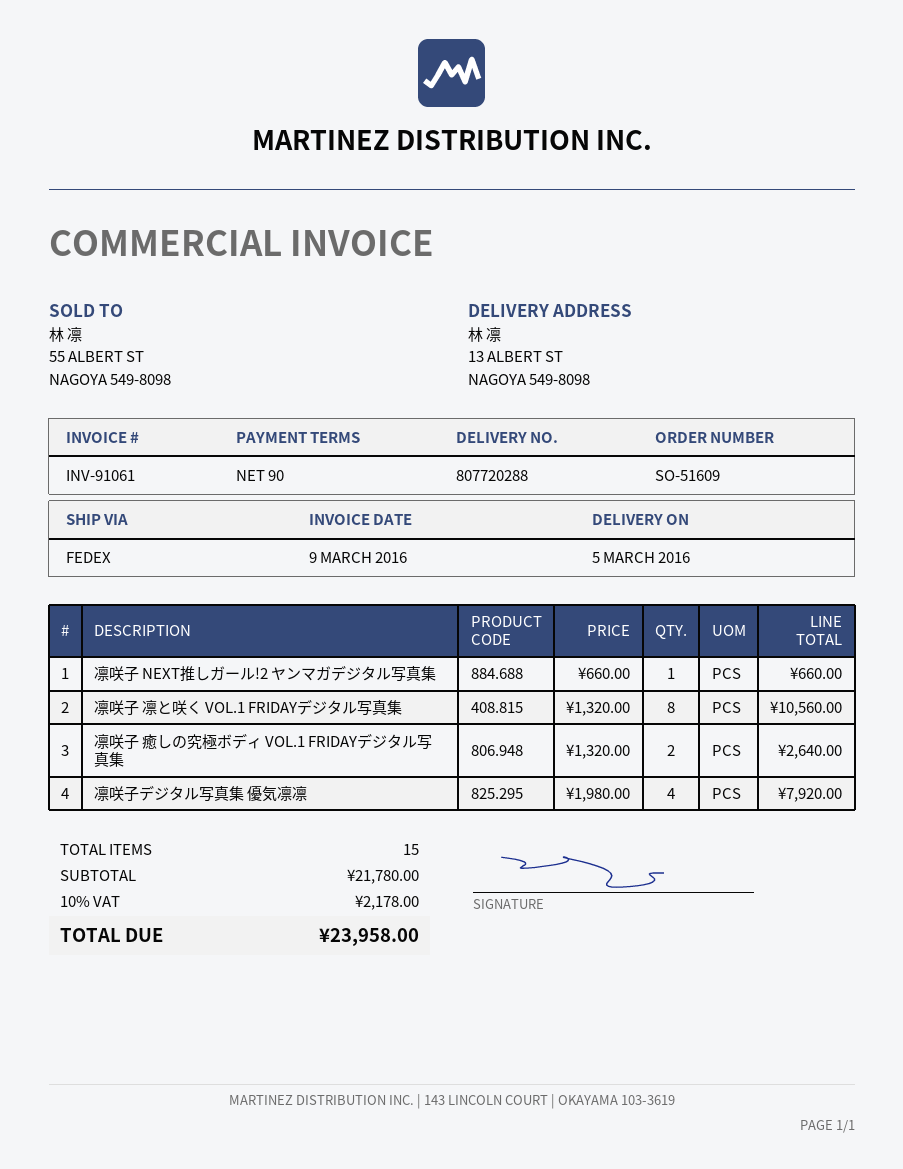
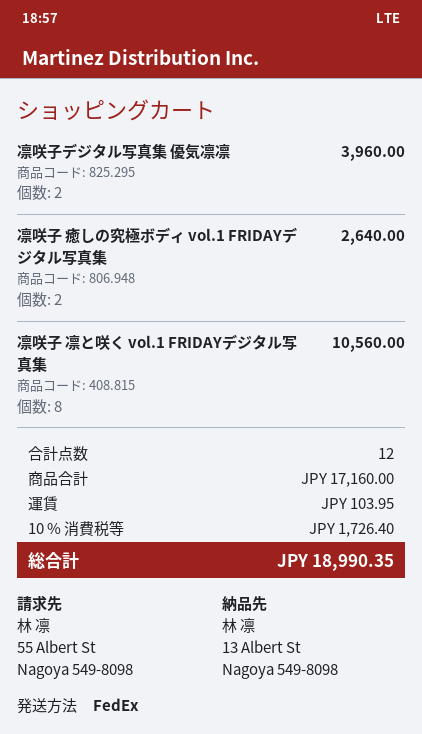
凛咲子 NEXT推しガール!2 ヤンマガデジタル写真集: 1 for 660.00 -> none
凛咲子デジタル写真集 優気凛凛: 4 for 7920.00 -> 2 for 3960.00
total quantity: 15 -> 12
subtotal: 21780.00 -> 17160.00
shipping: none -> 103.95
tax: 10% = 2178.00 -> 10% = 1726.40
total: 23958.00 -> 18990.35

